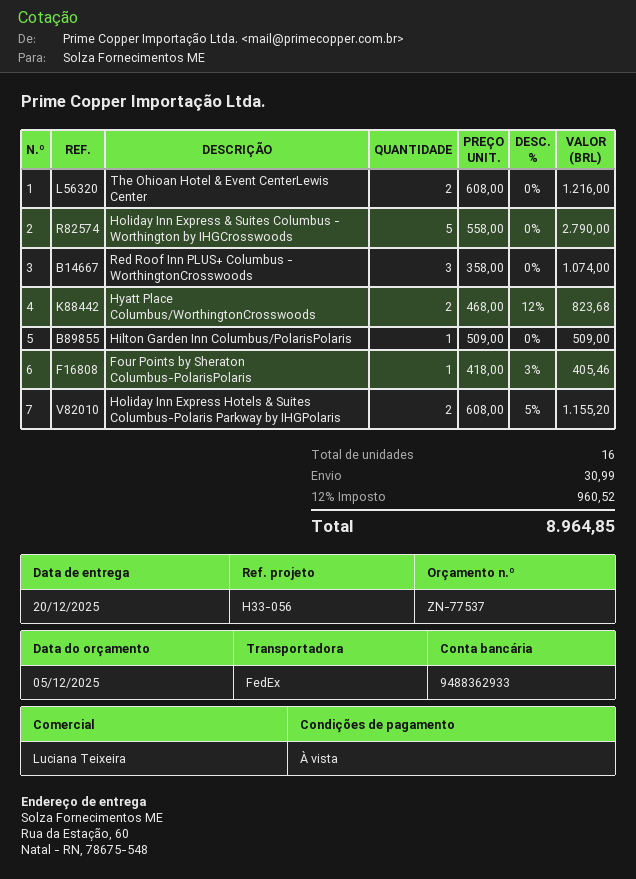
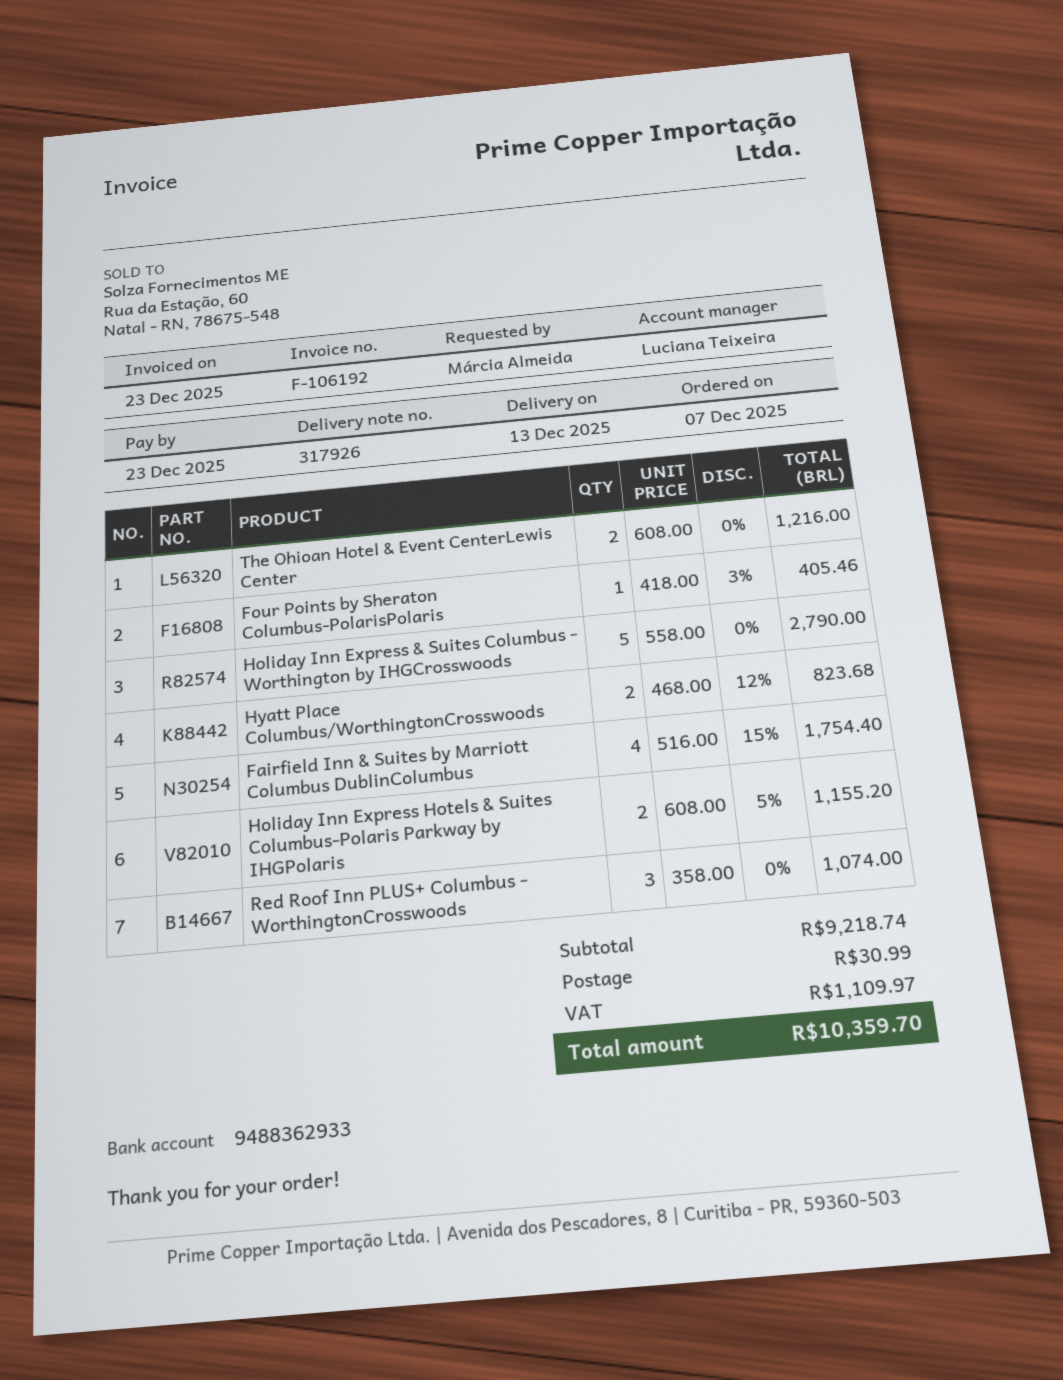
delivery date: 2025-12-20 -> 2025-12-13
Hilton Garden Inn Columbus/PolarisPolaris: 1 x 509.00 = 509.00 -> none
Fairfield Inn & Suites by Marriott Columbus DublinColumbus: none -> 4 x 516.00 - 15% = 1754.40
tax: 960.52 -> 1109.97
total: 8964.85 -> 10359.70

